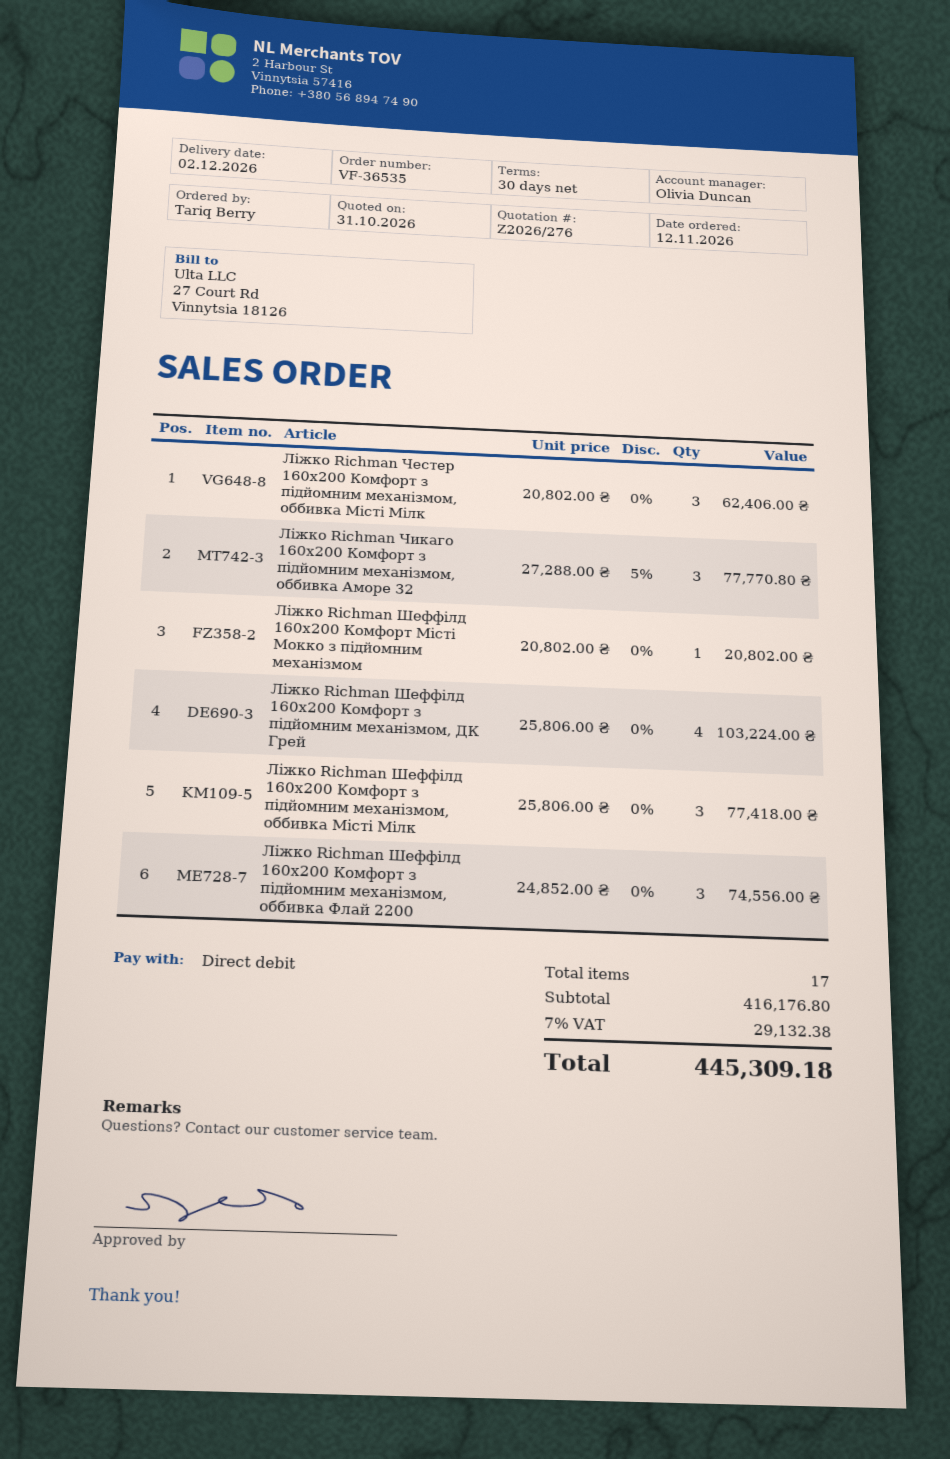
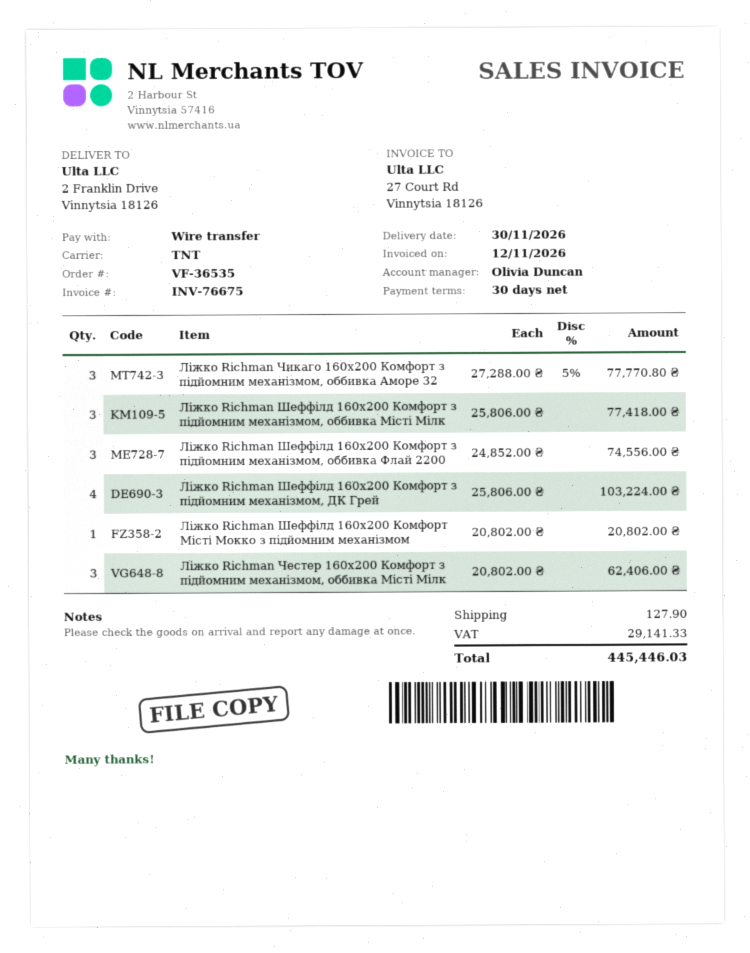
delivery date: 2026-12-02 -> 2026-11-30
payment method: direct debit -> bank transfer
shipping: none -> 127.90
tax: 29132.38 -> 29141.33
total: 445309.18 -> 445446.03

